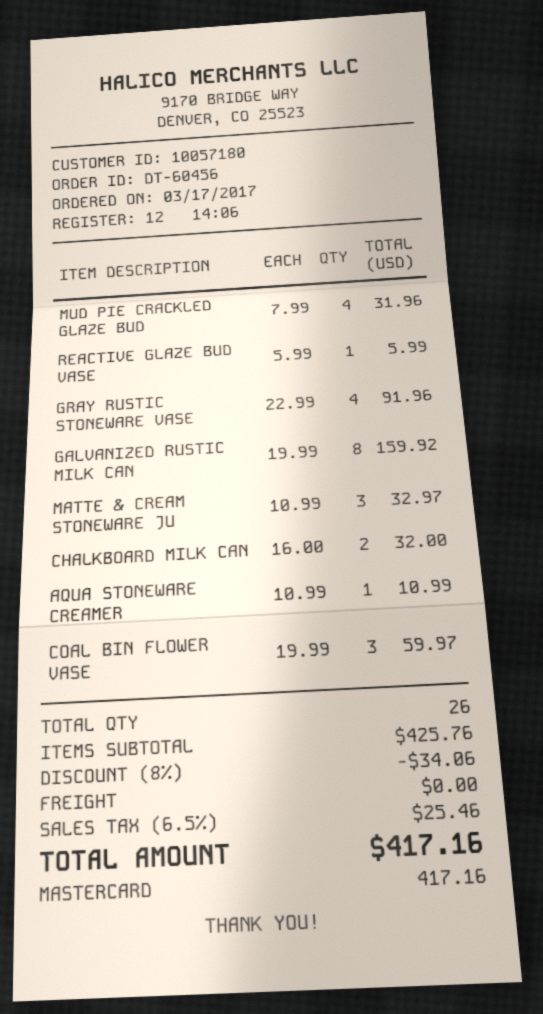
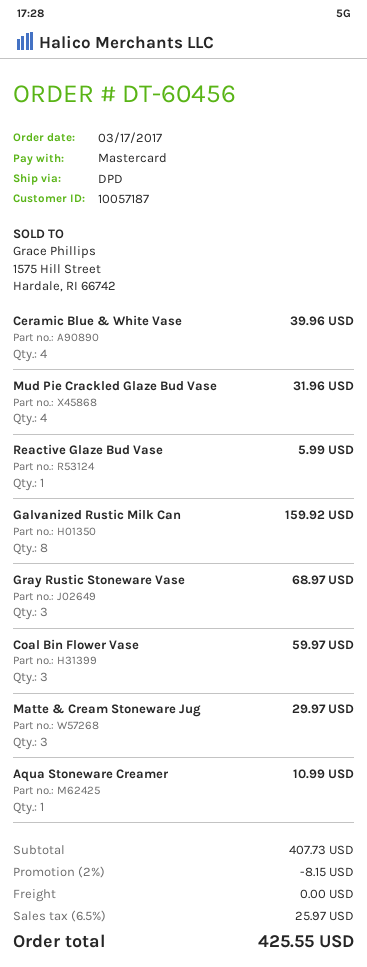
customer number: 10057180 -> 10057187
GRAY RUSTIC STONEWARE VASE: 4 for 91.96 -> 3 for 68.97
MATTE & CREAM STONEWARE JU: 3 for 32.97 -> 3 for 29.97
CHALKBOARD MILK CAN: 2 for 32.00 -> none
Ceramic Blue & White Vase: none -> 4 for 39.96
subtotal: 425.76 -> 407.73
discount: 8% = 34.06 -> 2% = 8.15
tax: 6.5% = 25.46 -> 6.5% = 25.97
total: 417.16 -> 425.55

